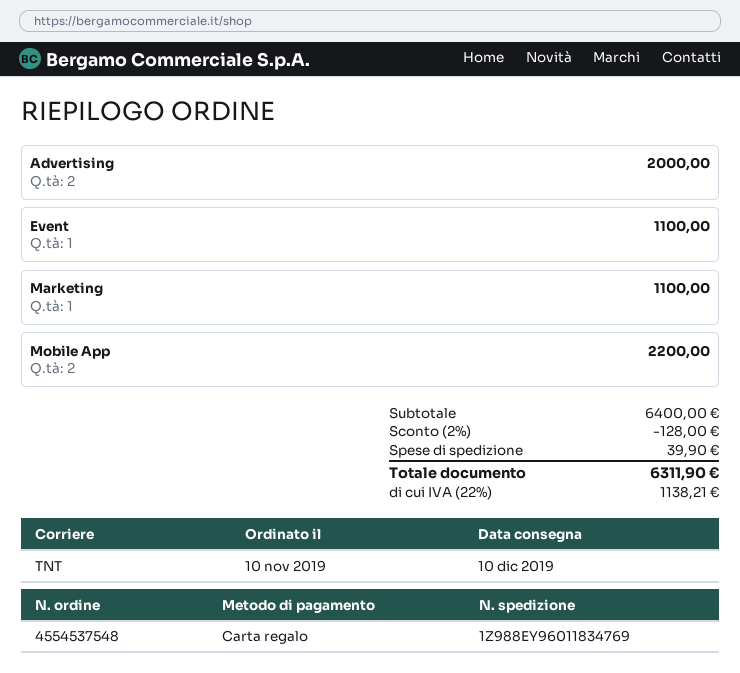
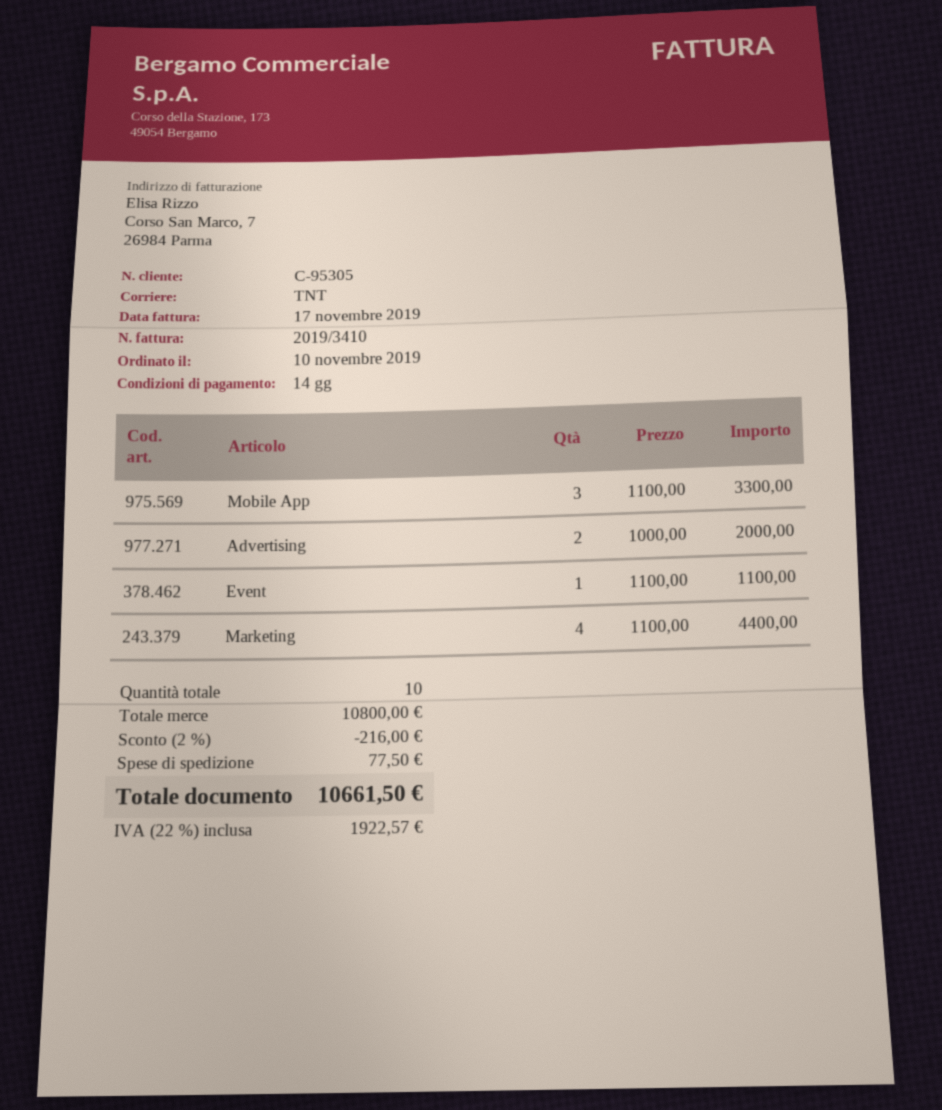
Marketing: 1 for 1100.00 -> 4 for 4400.00
Mobile App: 2 for 2200.00 -> 3 for 3300.00
subtotal: 6400.00 -> 10800.00
discount: 2% = 128.00 -> 2% = 216.00
shipping: 39.90 -> 77.50
tax: 22% = 1138.21 -> 22% = 1922.57
total: 6311.90 -> 10661.50

